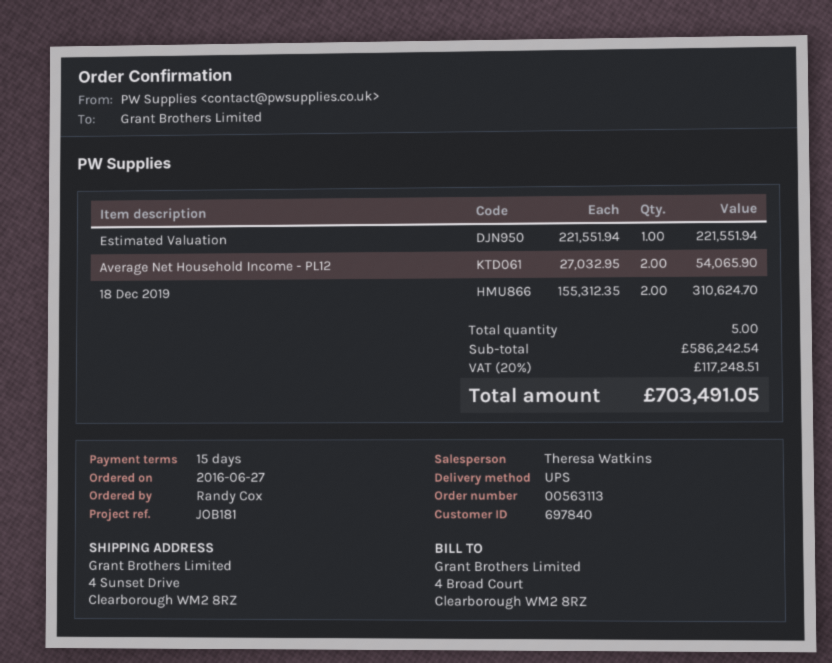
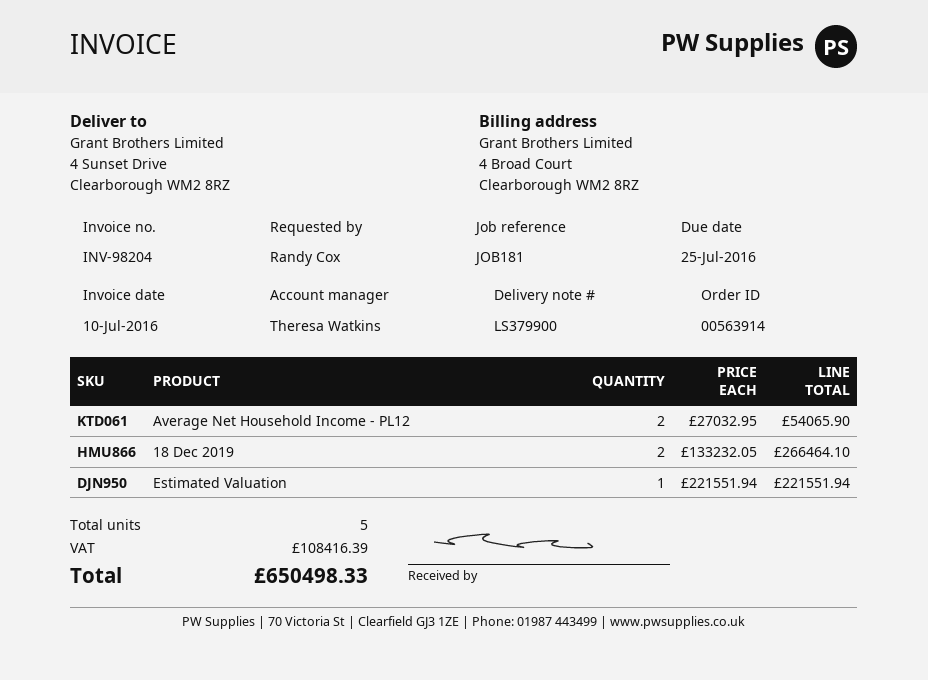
order number: 00563113 -> 00563914
18 Dec 2019: 2 x 155312.35 = 310624.70 -> 2 x 133232.05 = 266464.10
tax: 117248.51 -> 108416.39
total: 703491.05 -> 650498.33

